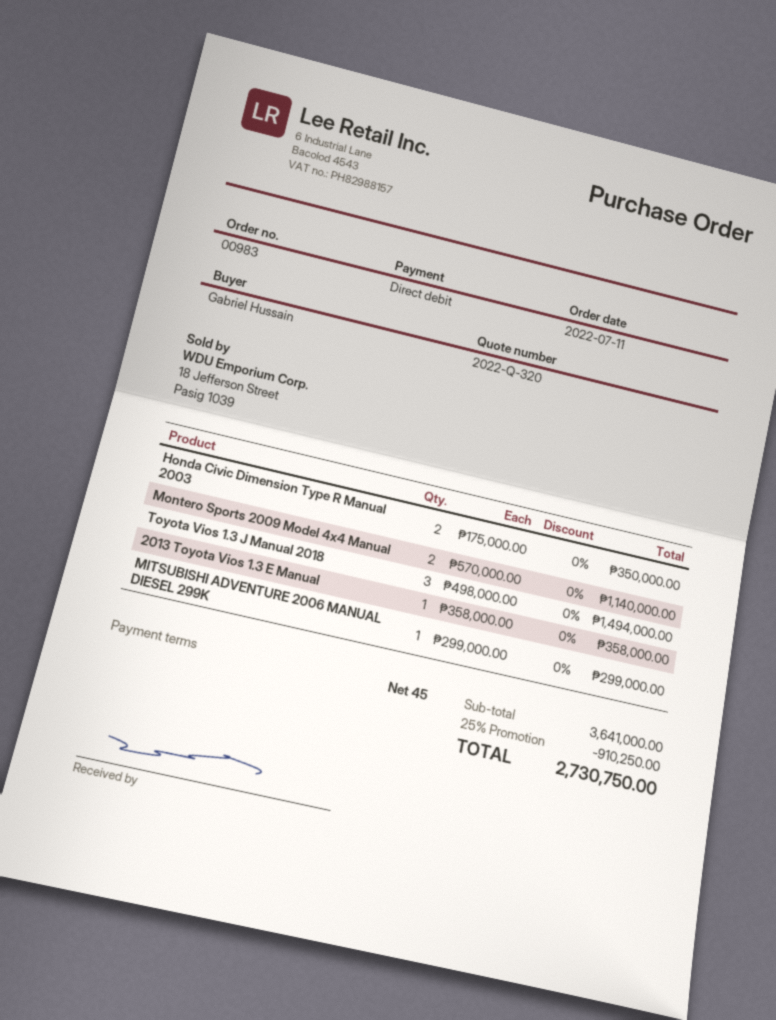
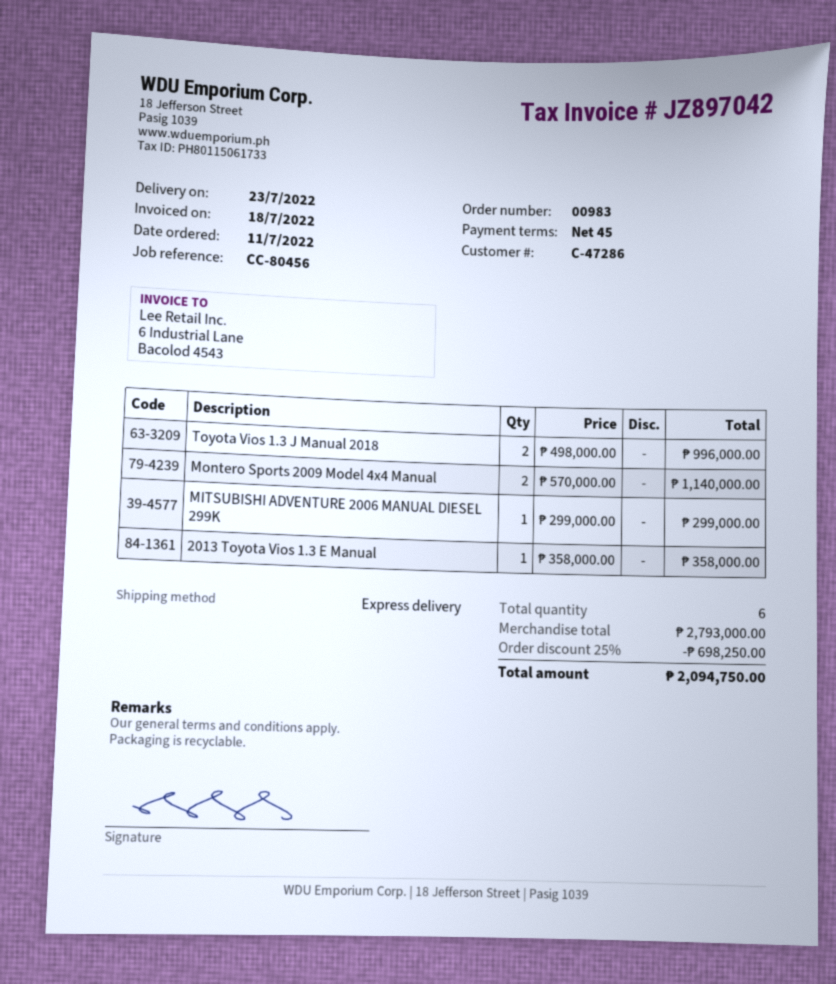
Honda Civic Dimension Type R Manual 2003: 2 x 175000.00 = 350000.00 -> none
Toyota Vios 1.3 J Manual 2018: 3 x 498000.00 = 1494000.00 -> 2 x 498000.00 = 996000.00
subtotal: 3641000.00 -> 2793000.00
discount: 25% = 910250.00 -> 25% = 698250.00
total: 2730750.00 -> 2094750.00

